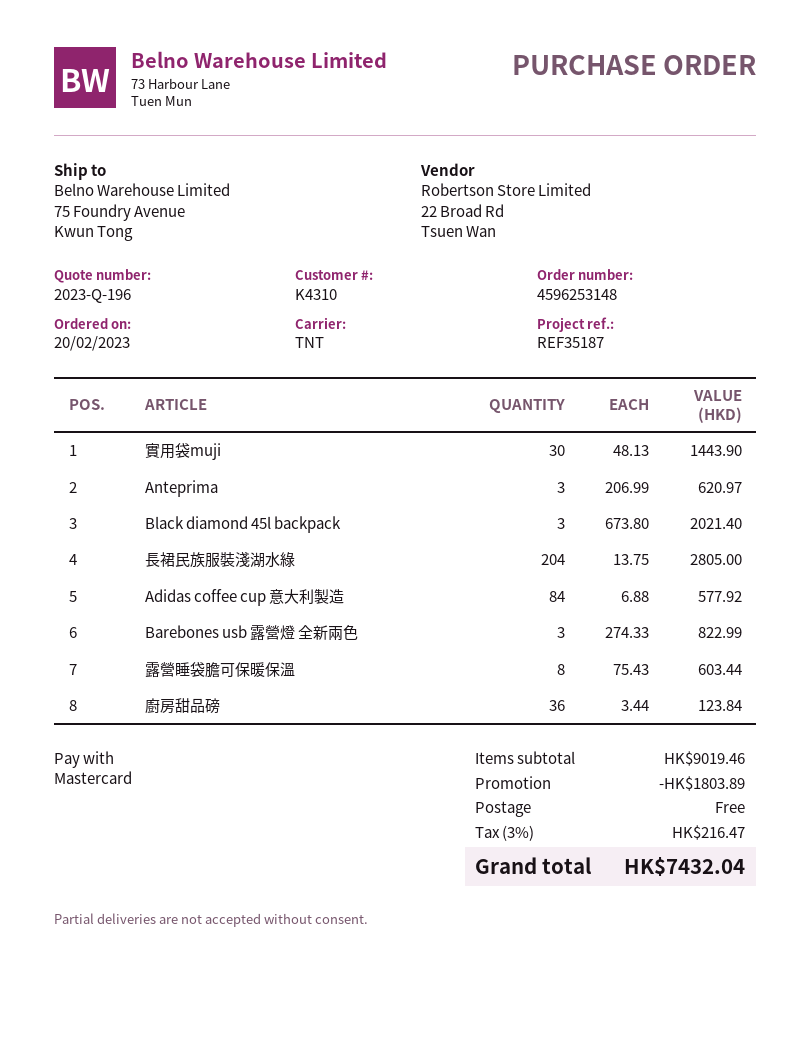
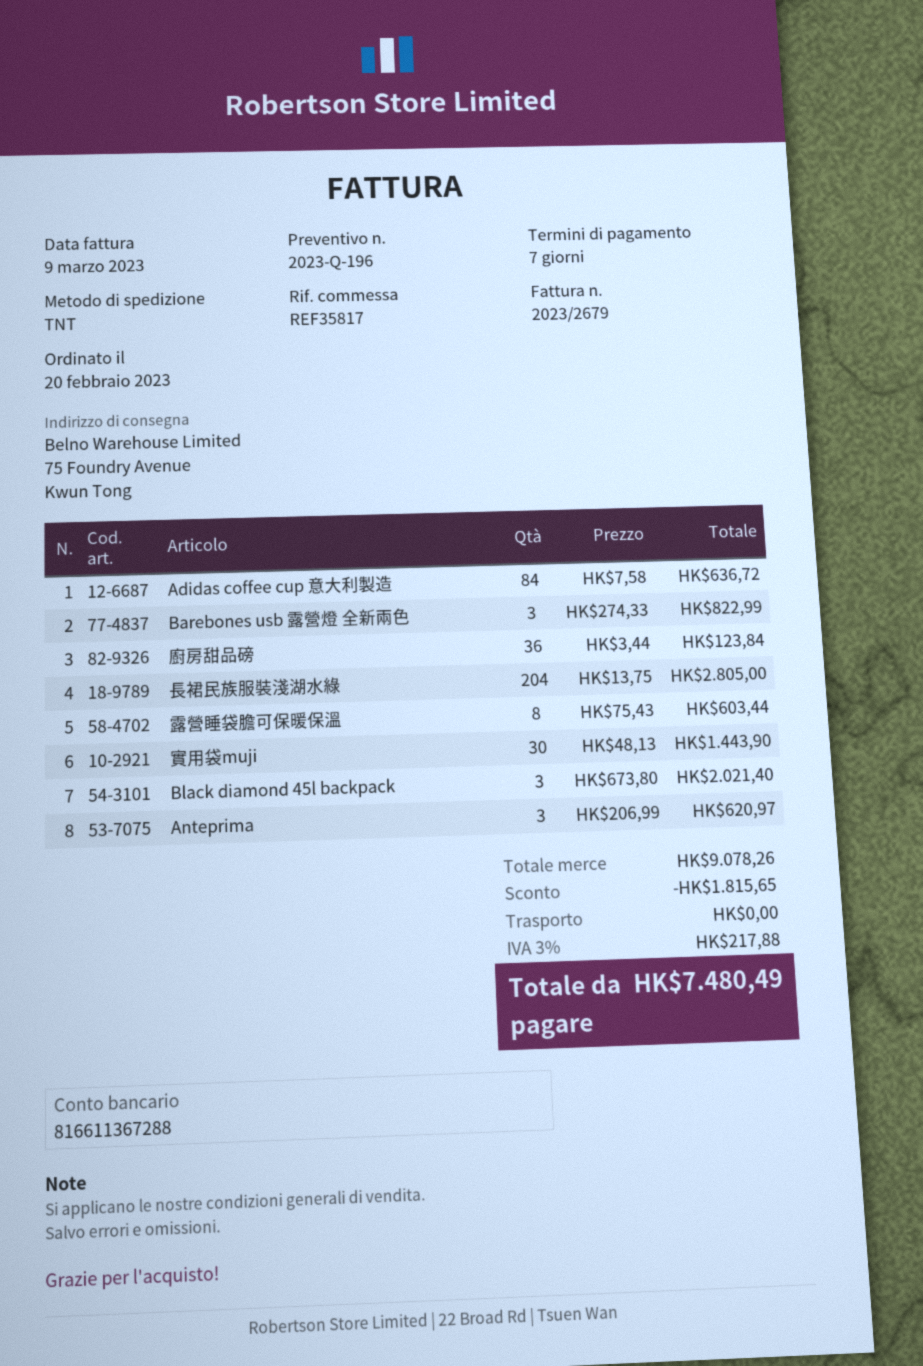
reference: REF35187 -> REF35817
Adidas coffee cup 意大利製造: 84 x 6.88 = 577.92 -> 84 x 7.58 = 636.72
subtotal: 9019.46 -> 9078.26
discount: 1803.89 -> 1815.65
tax: 3% = 216.47 -> 3% = 217.88
total: 7432.04 -> 7480.49

